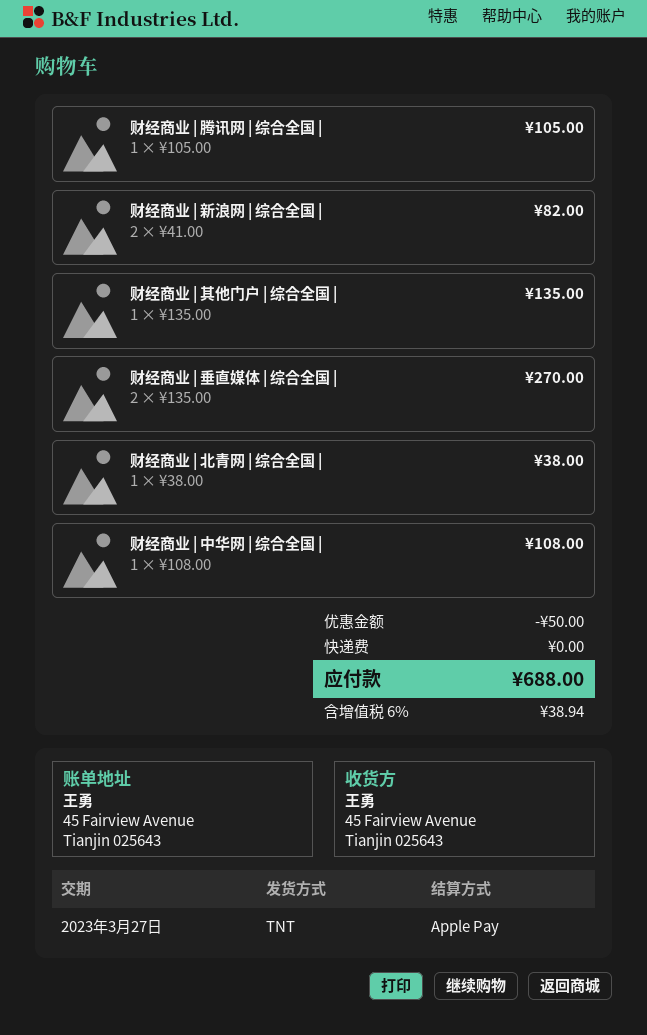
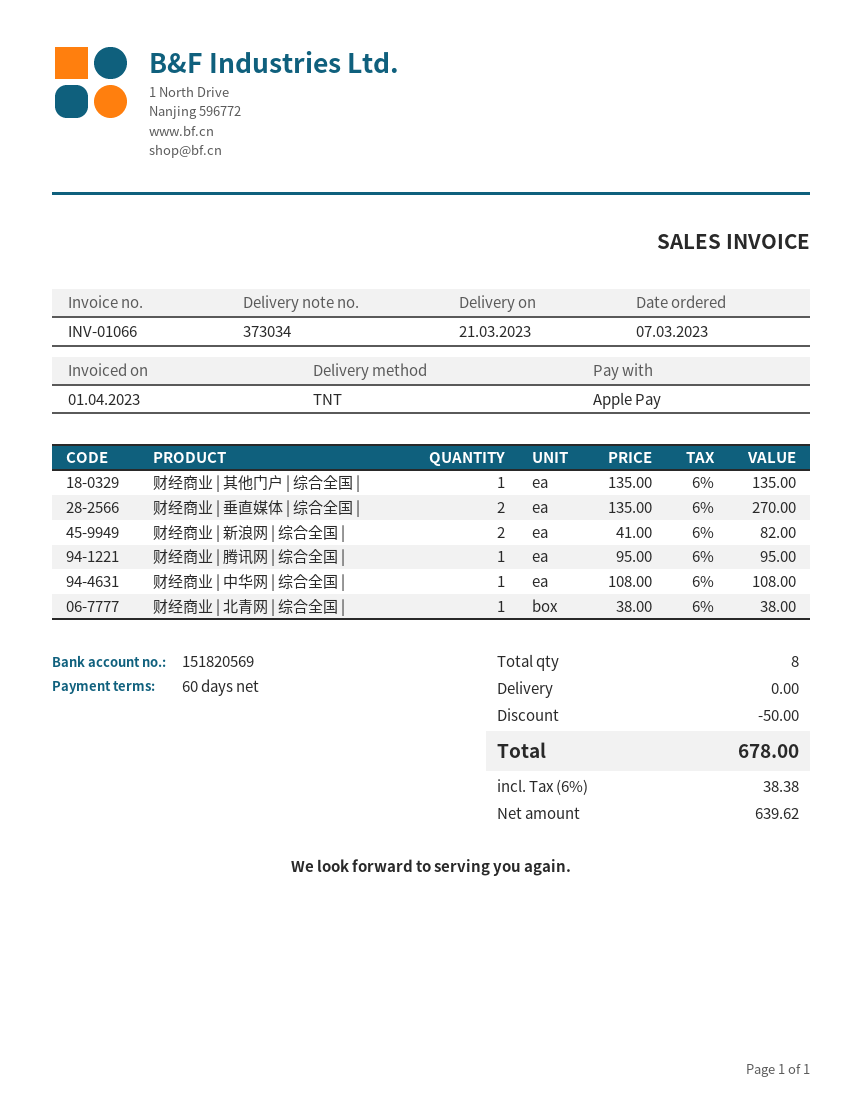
delivery date: 2023-03-27 -> 2023-03-21
财经商业 | 腾讯网 | 综合全国 |: 1 x 105.00 = 105.00 -> 1 x 95.00 = 95.00
tax: 6% = 38.94 -> 6% = 38.38
total: 688.00 -> 678.00

